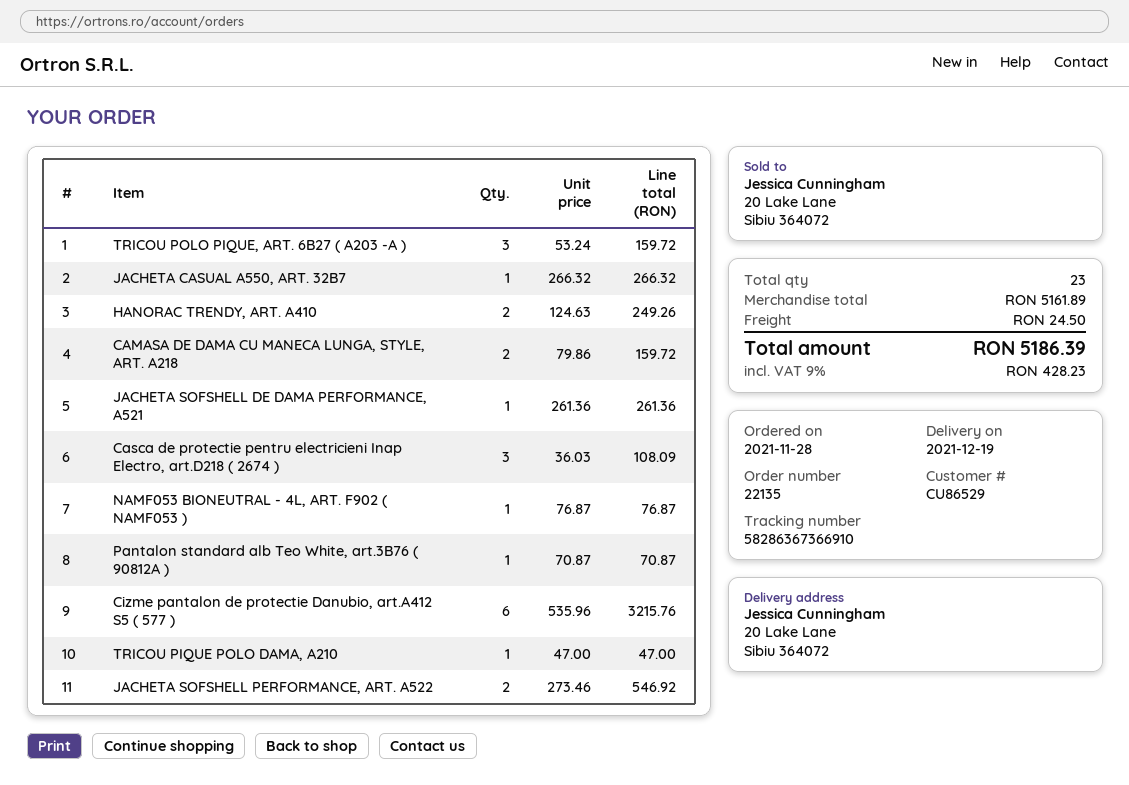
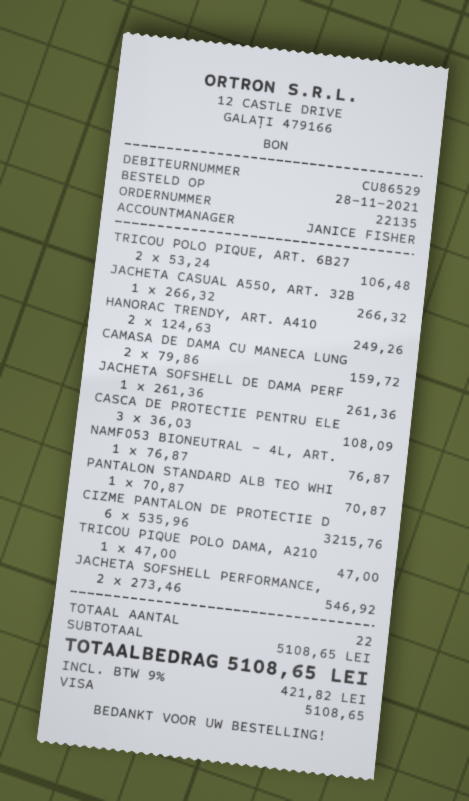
TRICOU POLO PIQUE, ART. 6B27 ( A203 -A ): 3 x 53.24 = 159.72 -> 2 x 53.24 = 106.48
total quantity: 23 -> 22
subtotal: 5161.89 -> 5108.65
shipping: 24.50 -> none
tax: 9% = 428.23 -> 9% = 421.82
total: 5186.39 -> 5108.65

